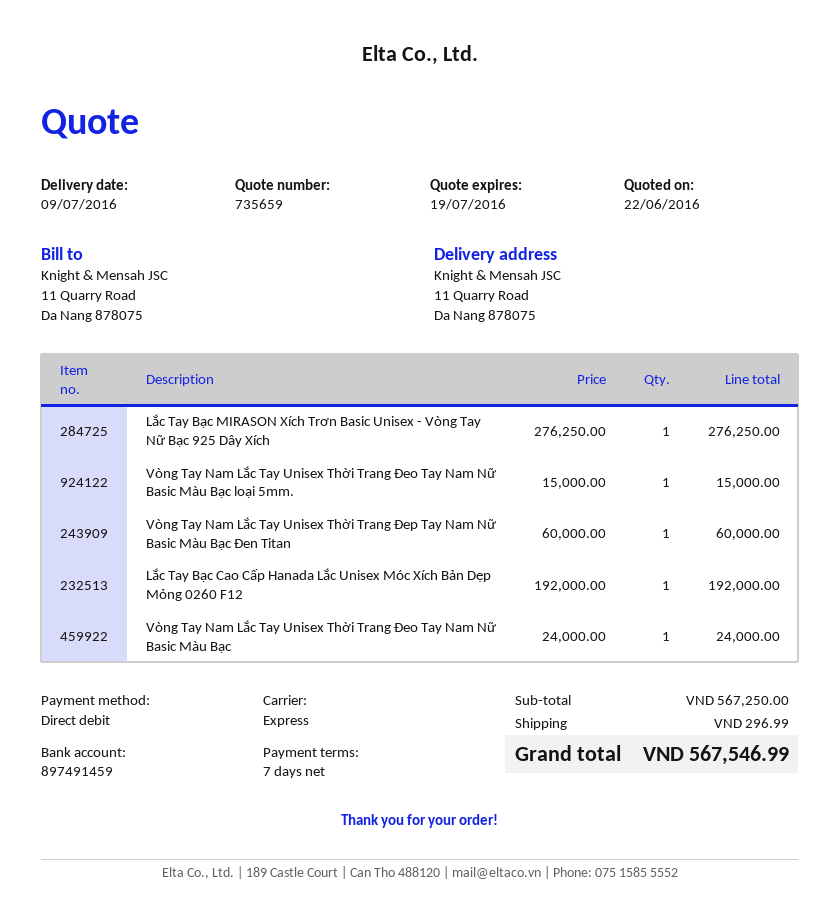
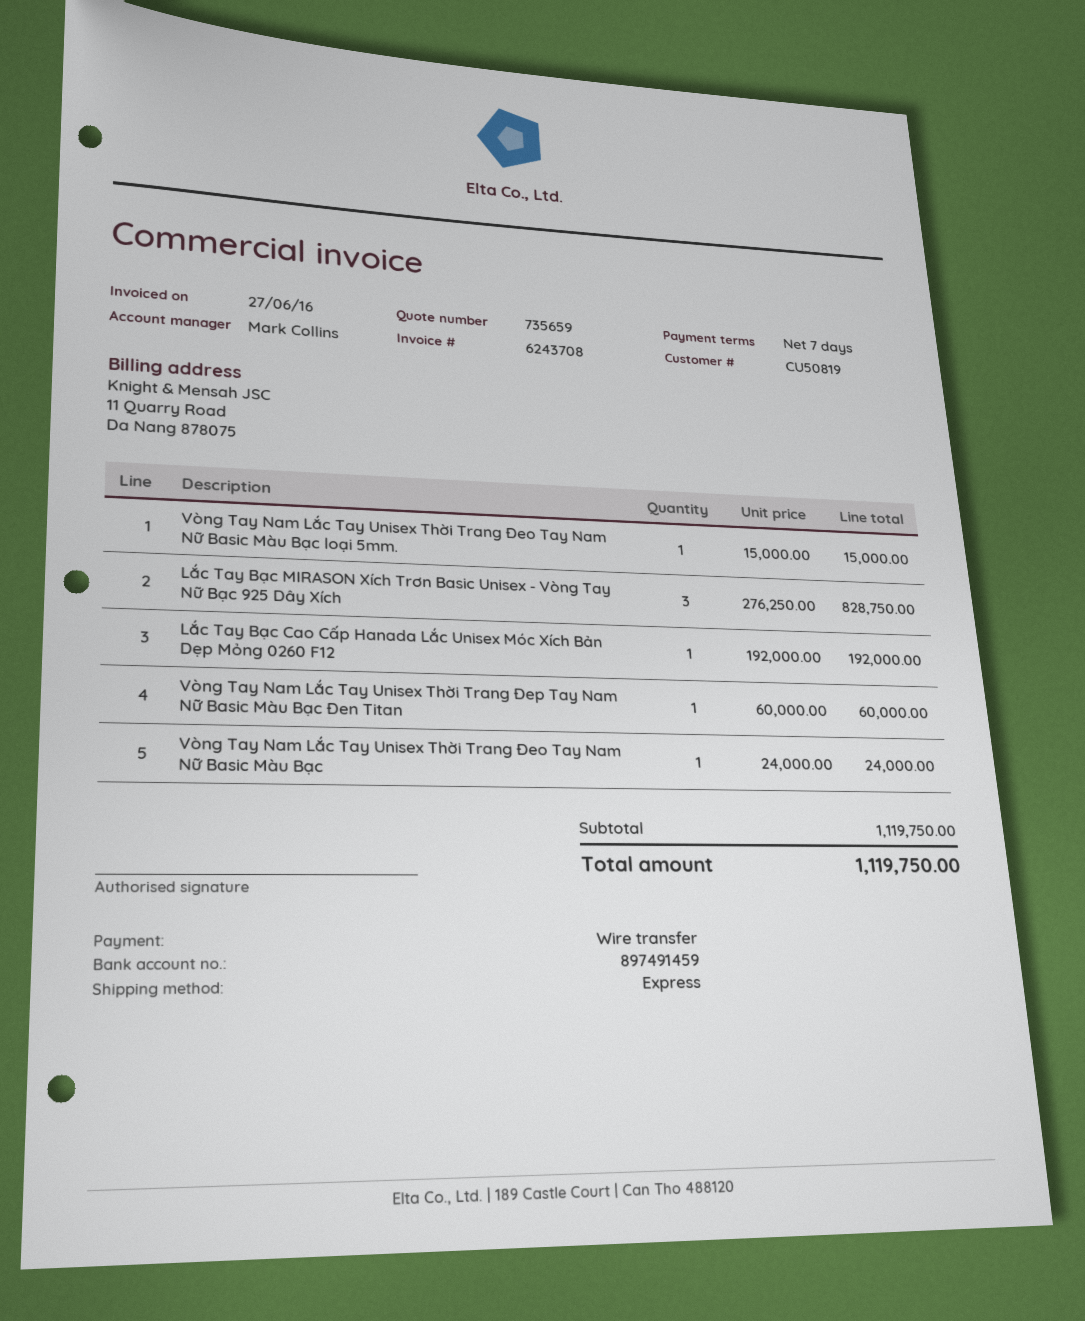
payment method: direct debit -> bank transfer
Lắc Tay Bạc MIRASON Xích Trơn Basic Unisex - Vòng Tay Nữ Bạc 925 Dây Xích: 1 x 276250.00 = 276250.00 -> 3 x 276250.00 = 828750.00
subtotal: 567250.00 -> 1119750.00
shipping: 296.99 -> none
total: 567546.99 -> 1119750.00

